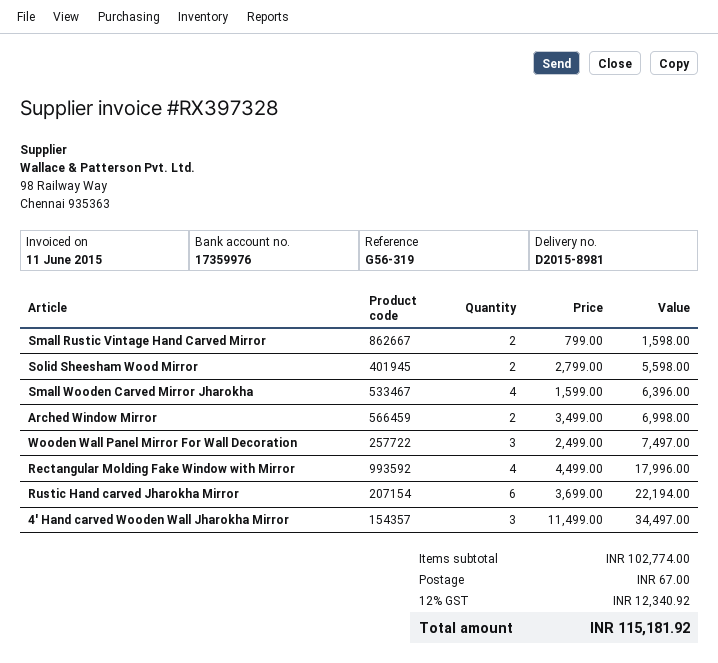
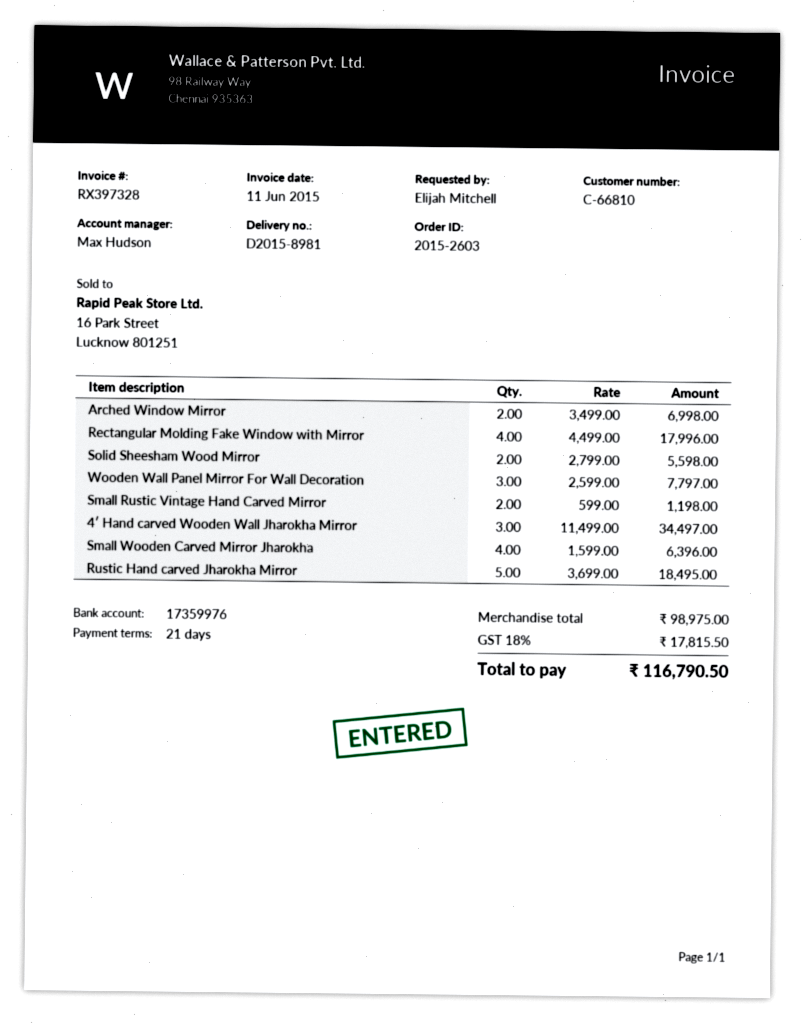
Small Rustic Vintage Hand Carved Mirror: 2 x 799.00 = 1598.00 -> 2 x 599.00 = 1198.00
Wooden Wall Panel Mirror For Wall Decoration: 3 x 2499.00 = 7497.00 -> 3 x 2599.00 = 7797.00
Rustic Hand carved Jharokha Mirror: 6 x 3699.00 = 22194.00 -> 5 x 3699.00 = 18495.00
subtotal: 102774.00 -> 98975.00
shipping: 67.00 -> none
tax: 12% = 12340.92 -> 18% = 17815.50
total: 115181.92 -> 116790.50

